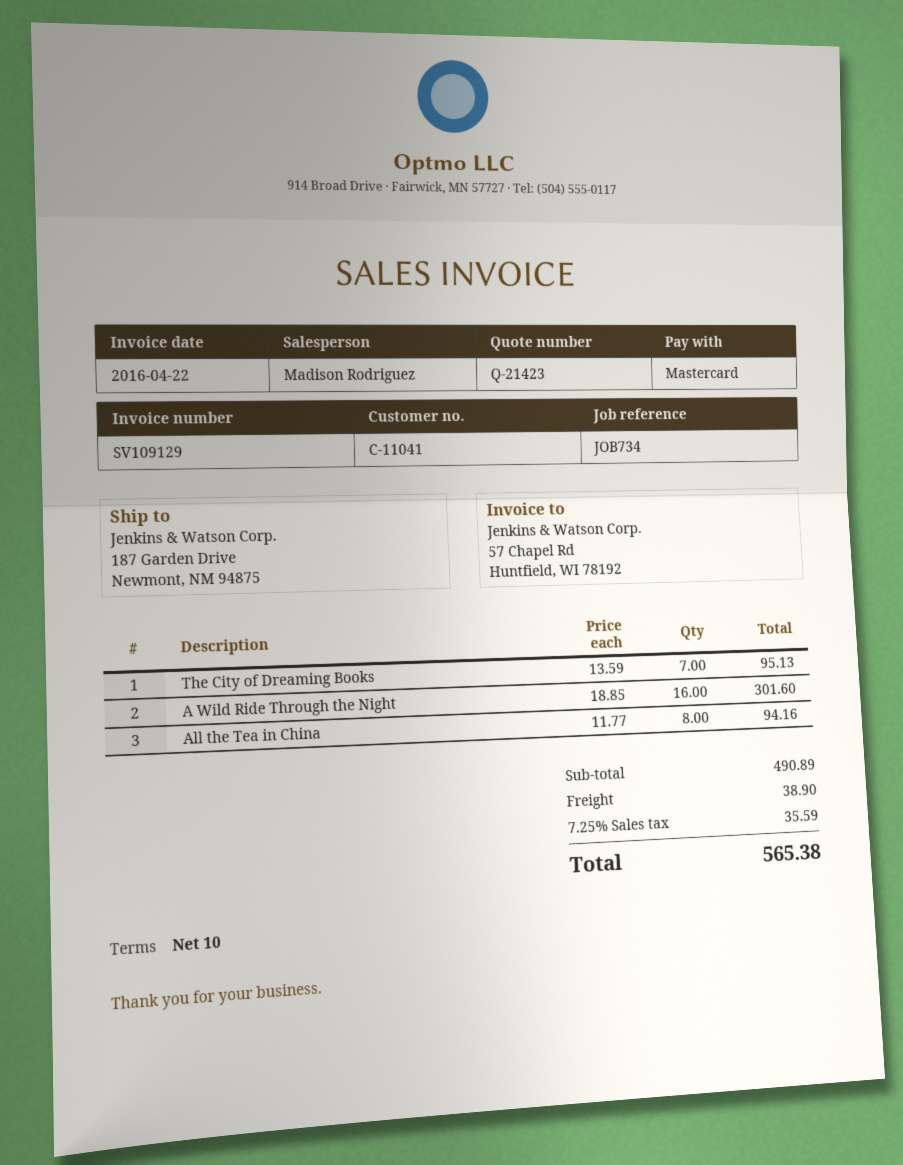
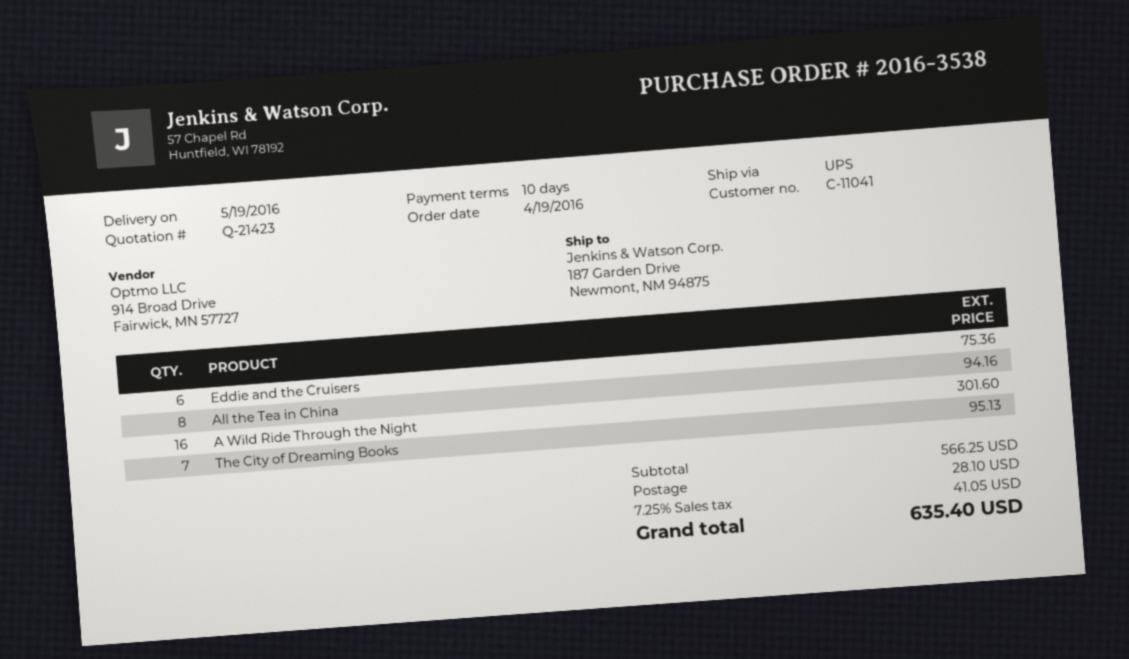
Eddie and the Cruisers: none -> 6 for 75.36
subtotal: 490.89 -> 566.25
shipping: 38.90 -> 28.10
tax: 7.25% = 35.59 -> 7.25% = 41.05
total: 565.38 -> 635.40

